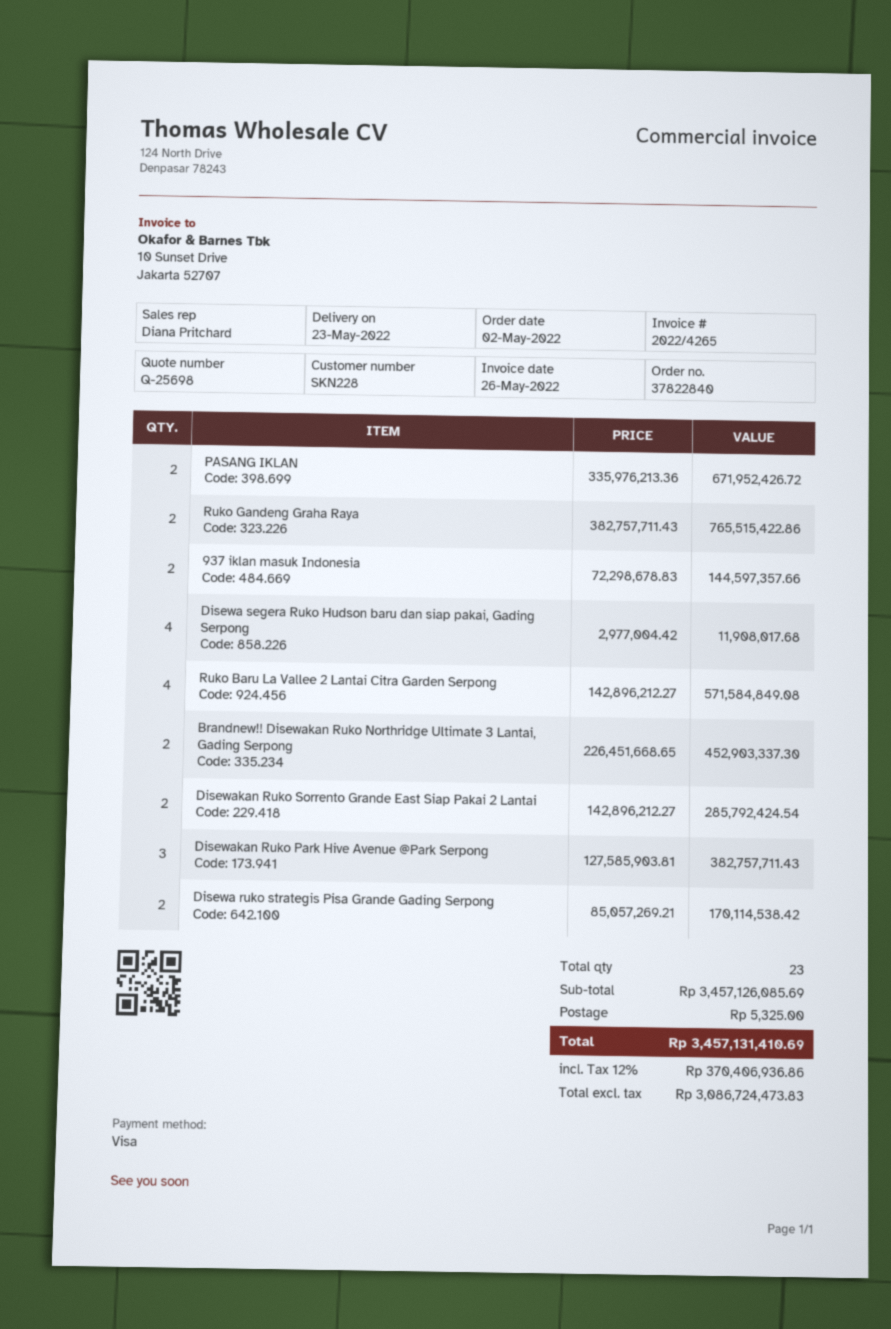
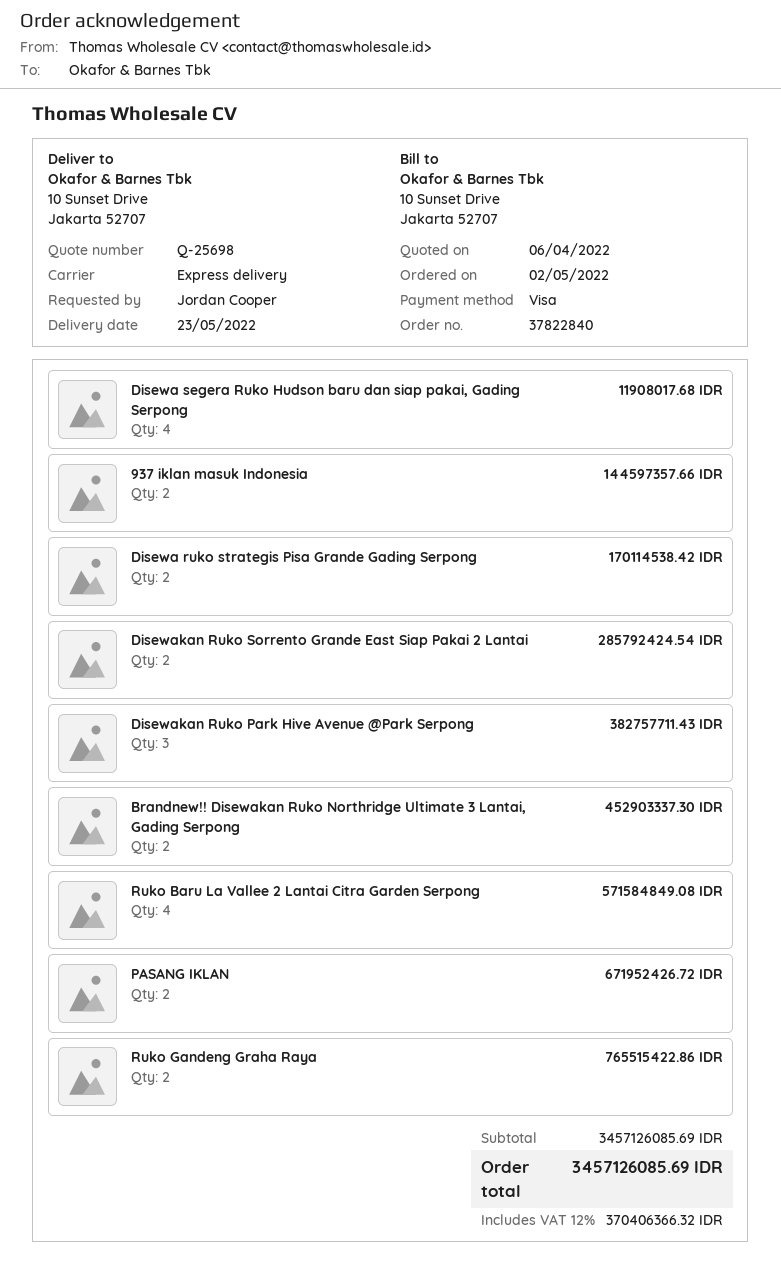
shipping: 5325.00 -> none
tax: 12% = 370406936.86 -> 12% = 370406366.32
total: 3457131410.69 -> 3457126085.69

